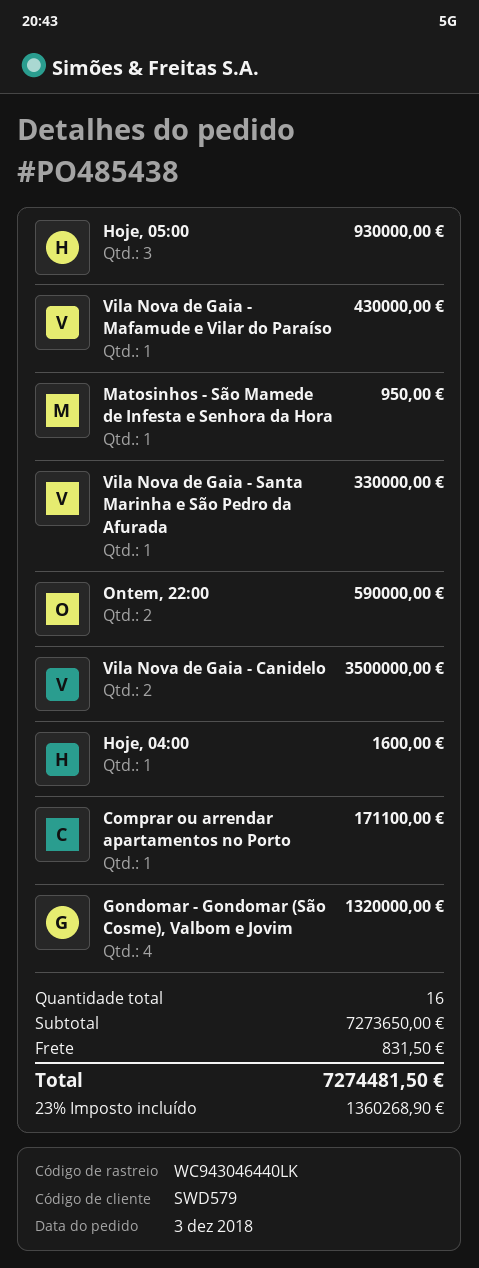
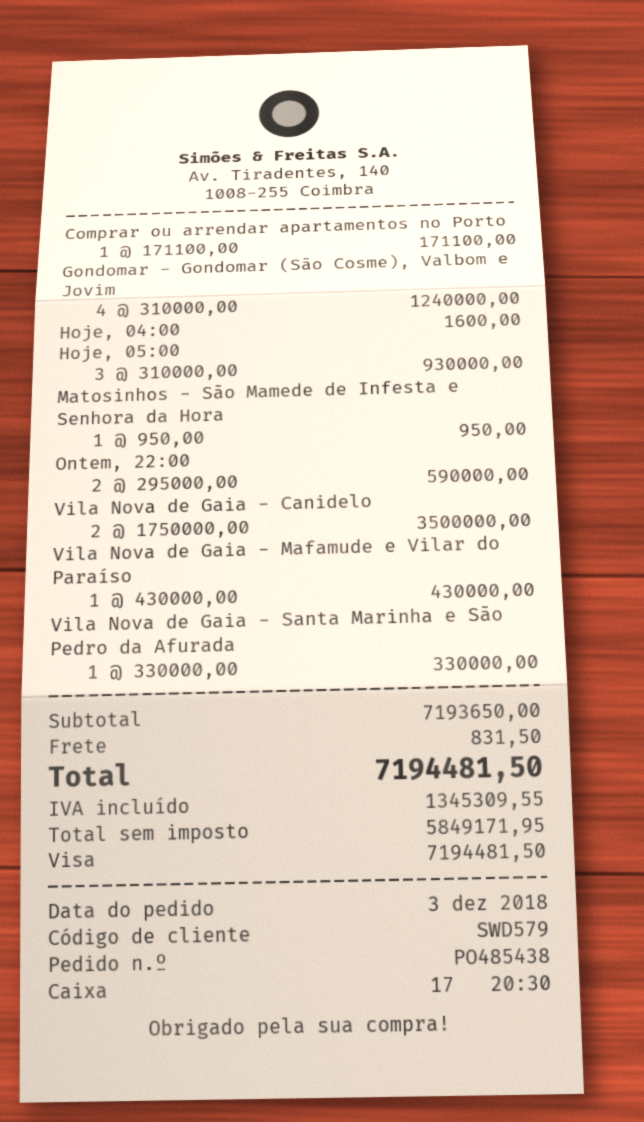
Gondomar - Gondomar (São Cosme), Valbom e Jovim: 4 for 1320000.00 -> 4 for 1240000.00
subtotal: 7273650.00 -> 7193650.00
tax: 1360268.90 -> 1345309.55
total: 7274481.50 -> 7194481.50

